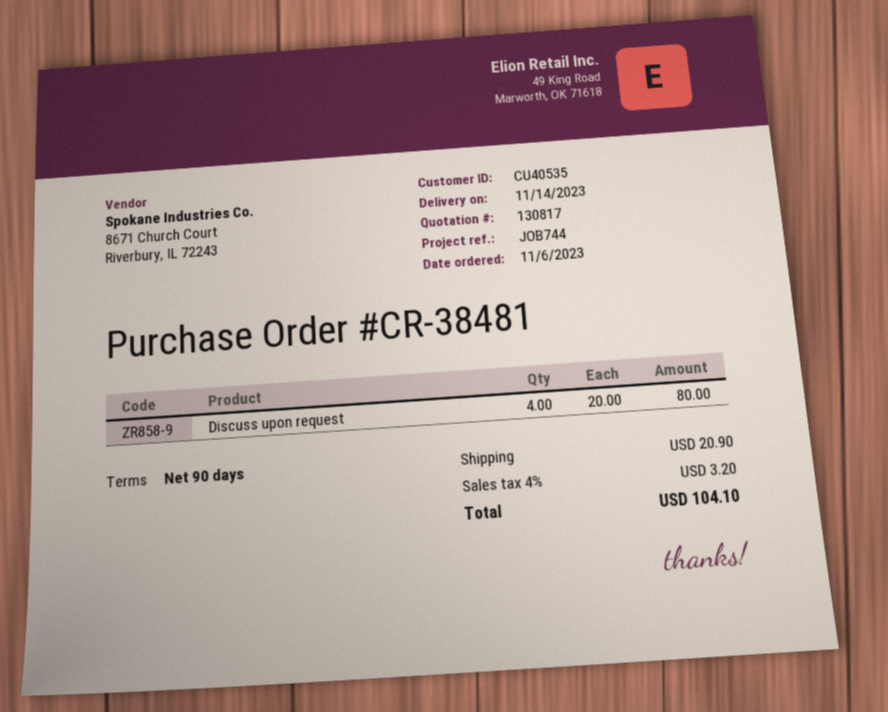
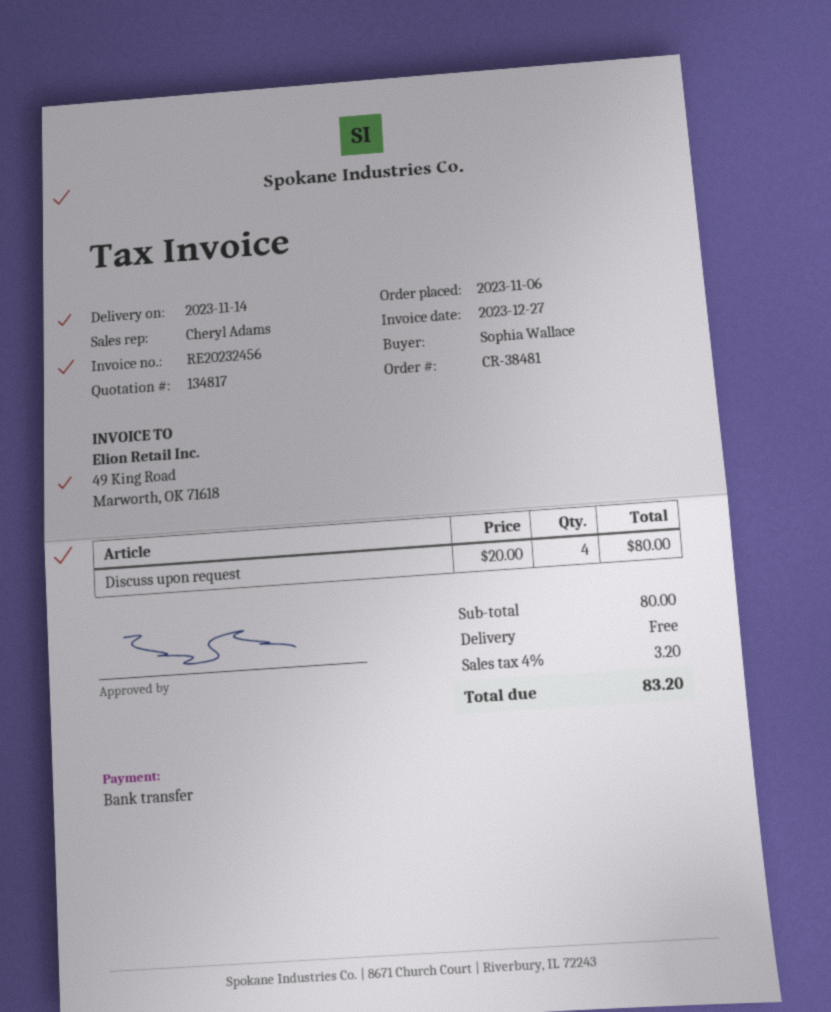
quote number: 130817 -> 134817
shipping: 20.90 -> 0.00
total: 104.10 -> 83.20

